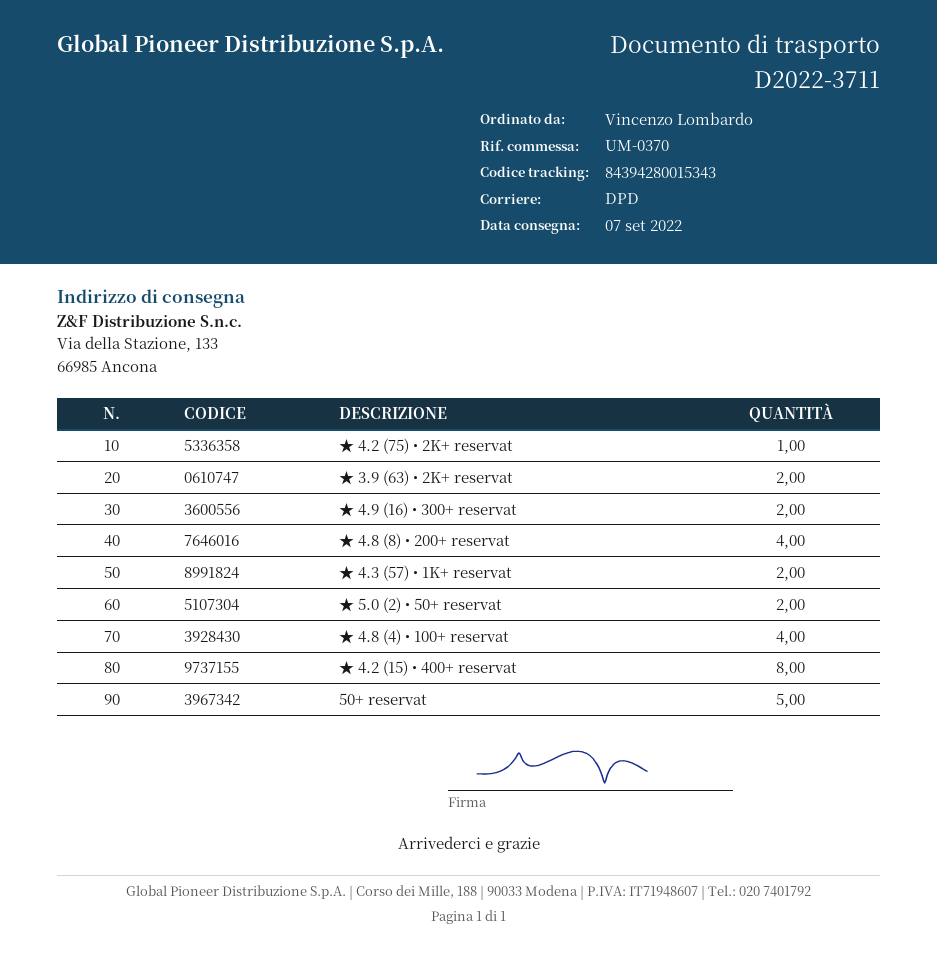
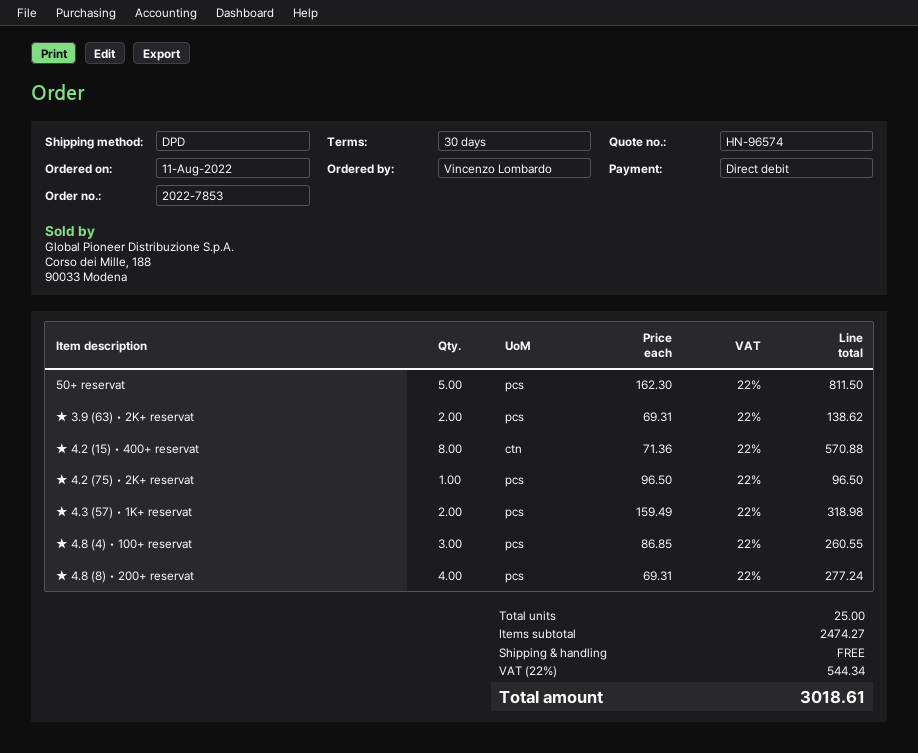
★ 4.9 (16) • 300+ reservat: 2 -> none
★ 5.0 (2) • 50+ reservat: 2 -> none
★ 4.8 (4) • 100+ reservat: 4 -> 3

